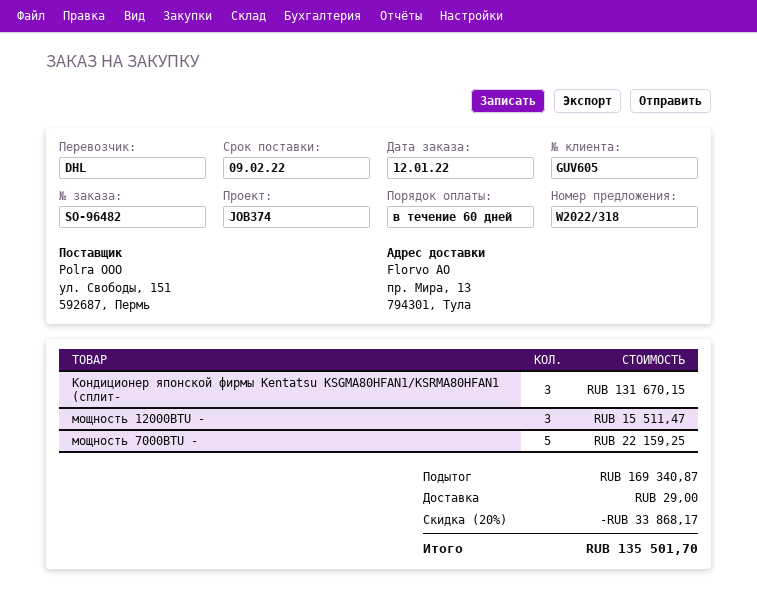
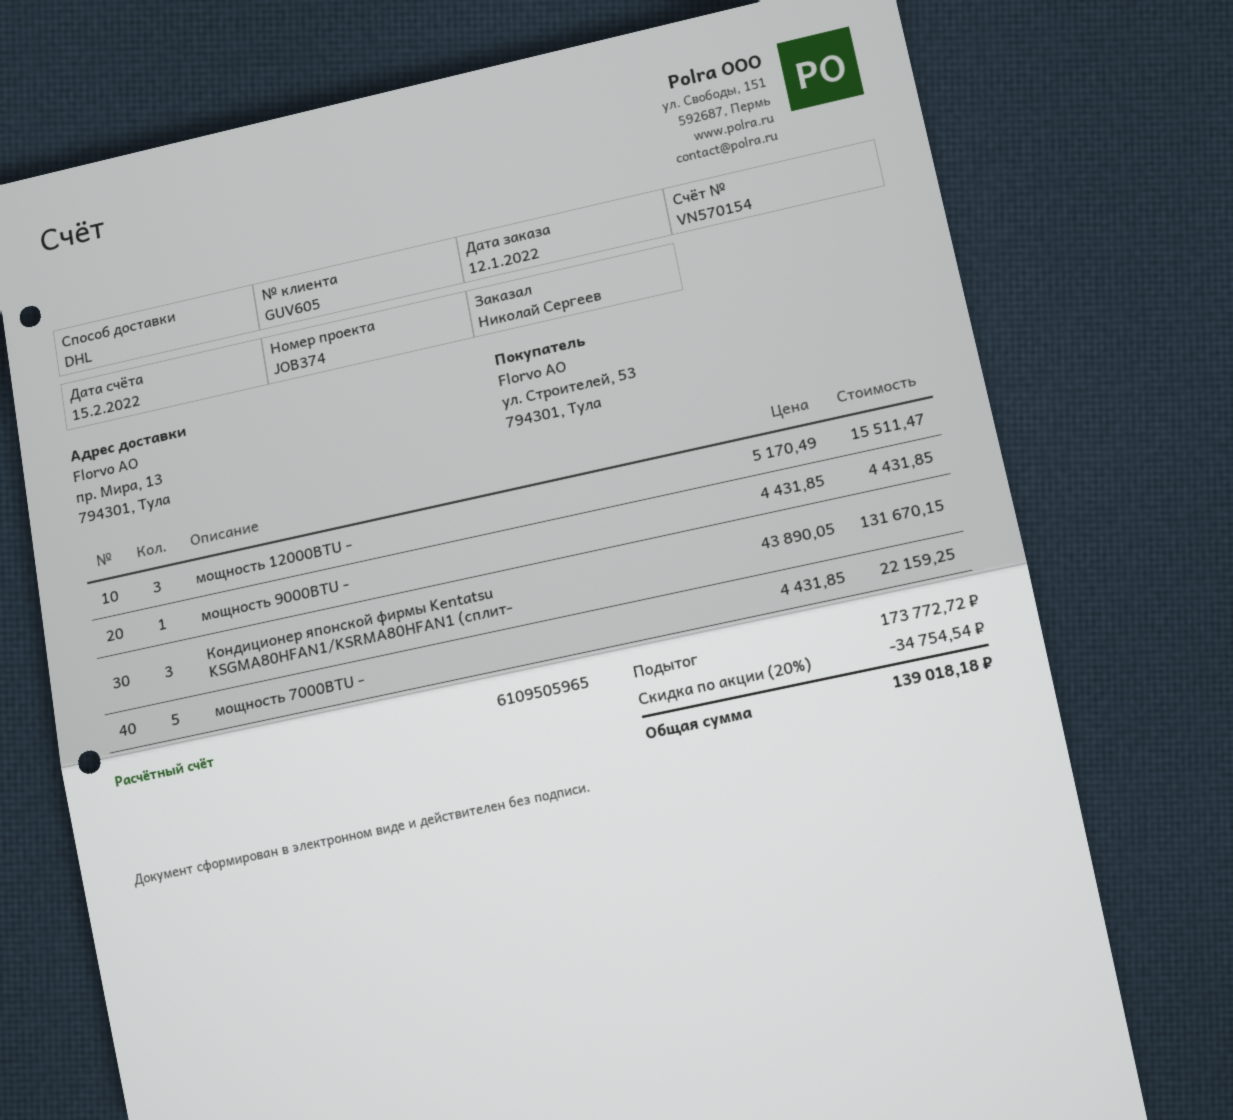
мощность 9000BTU -: none -> 1 for 4431.85
subtotal: 169340.87 -> 173772.72
discount: 20% = 33868.17 -> 20% = 34754.54
shipping: 29.00 -> none
total: 135501.70 -> 139018.18

